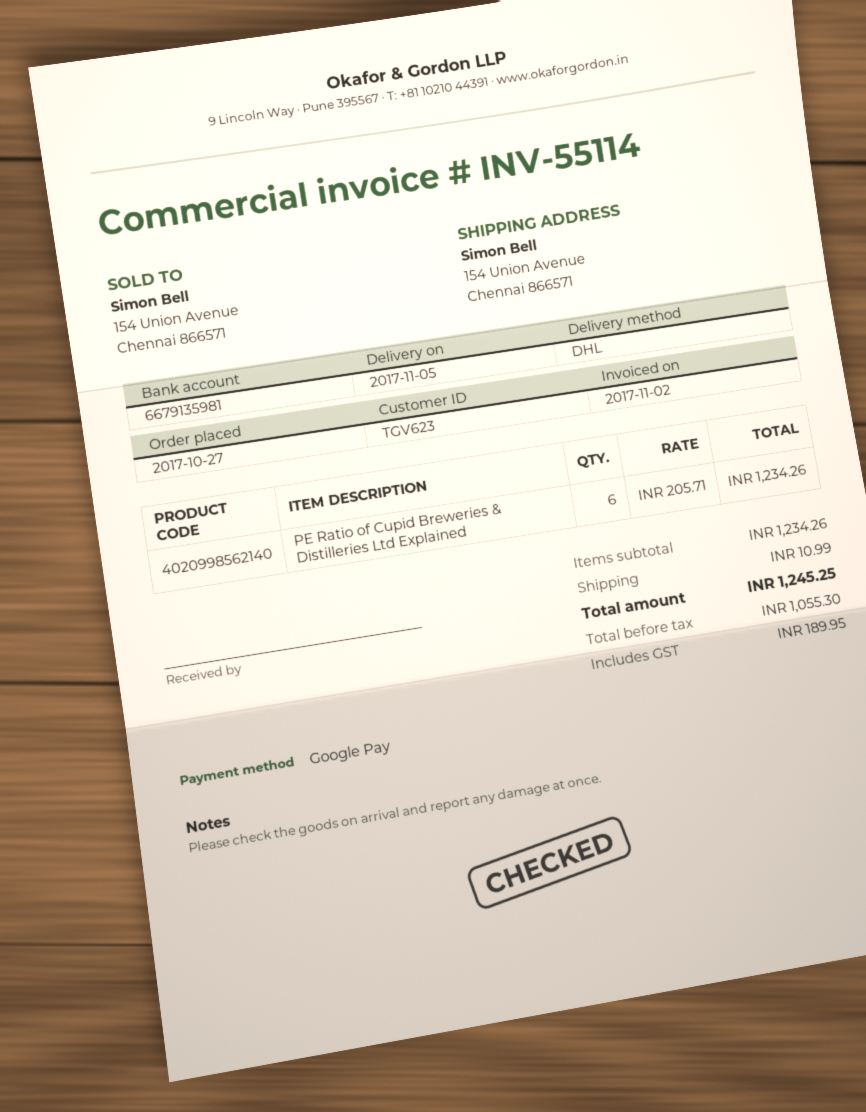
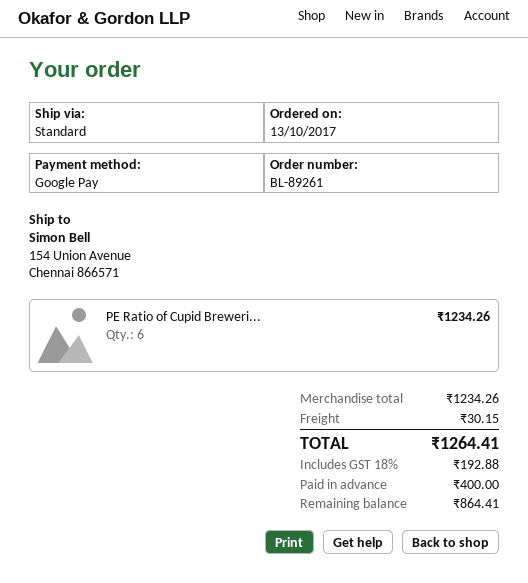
order date: 2017-10-27 -> 2017-10-13
shipping method: DHL -> standard
shipping: 10.99 -> 30.15
tax: 189.95 -> 192.88
total: 1245.25 -> 1264.41

